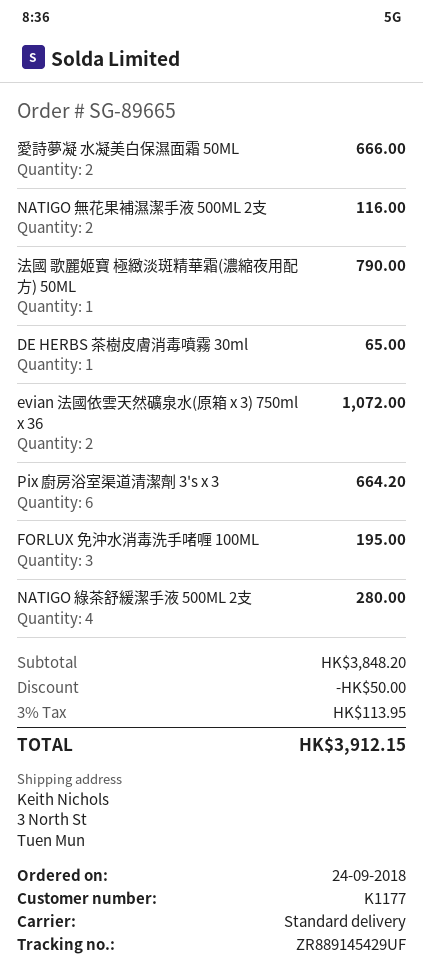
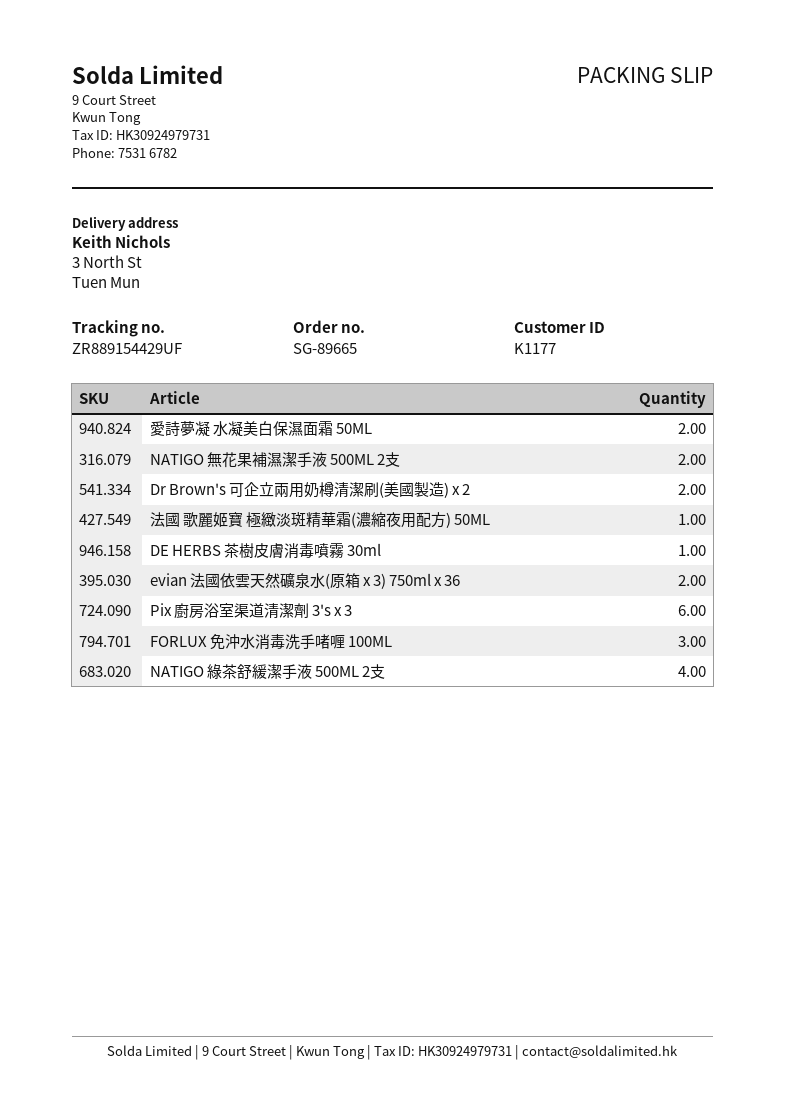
tracking number: ZR889145429UF -> ZR889154429UF
Dr Brown's 可企立兩用奶樽清潔刷(美國製造) x 2: none -> 2

